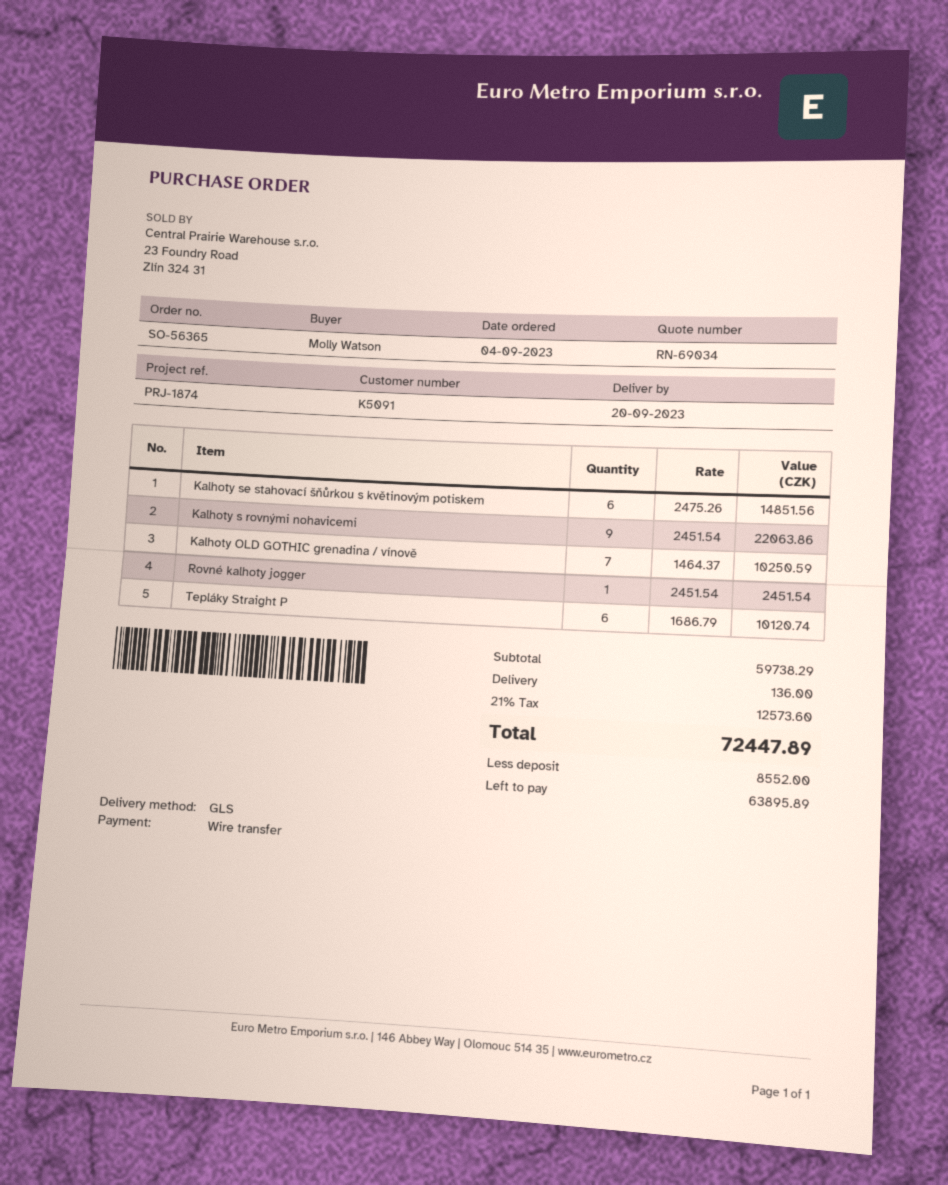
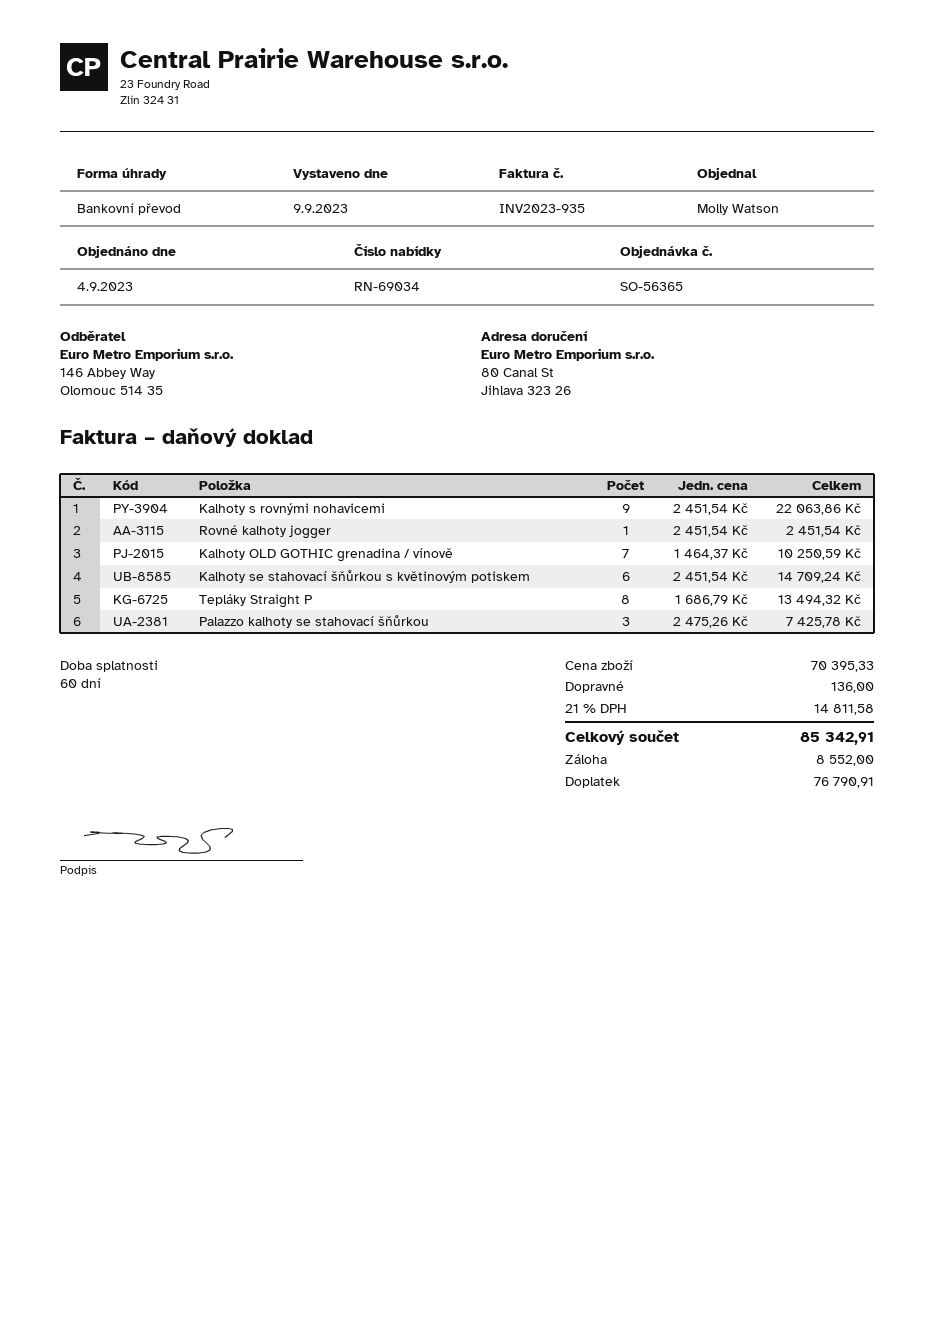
Kalhoty se stahovací šňůrkou s květinovým potiskem: 6 x 2475.26 = 14851.56 -> 6 x 2451.54 = 14709.24
Tepláky Straight P: 6 x 1686.79 = 10120.74 -> 8 x 1686.79 = 13494.32
Palazzo kalhoty se stahovací šňůrkou: none -> 3 x 2475.26 = 7425.78
subtotal: 59738.29 -> 70395.33
tax: 21% = 12573.60 -> 21% = 14811.58
total: 72447.89 -> 85342.91
balance: 63895.89 -> 76790.91

